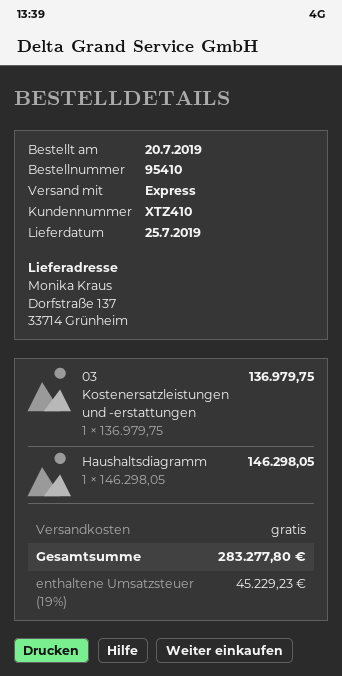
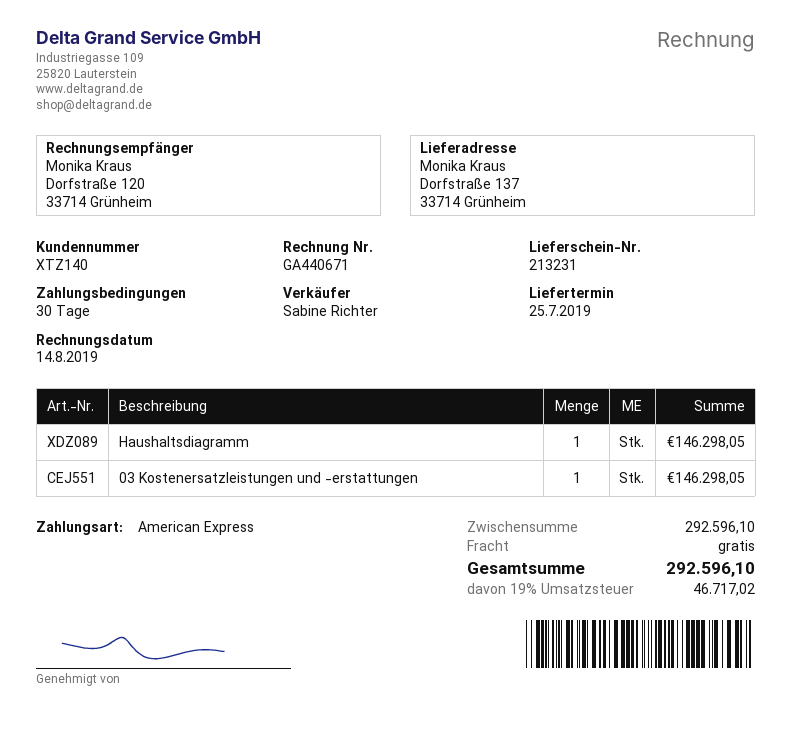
customer number: XTZ410 -> XTZ140
03 Kostenersatzleistungen und -erstattungen: 1 for 136979.75 -> 1 for 146298.05
tax: 19% = 45229.23 -> 19% = 46717.02
total: 283277.80 -> 292596.10

